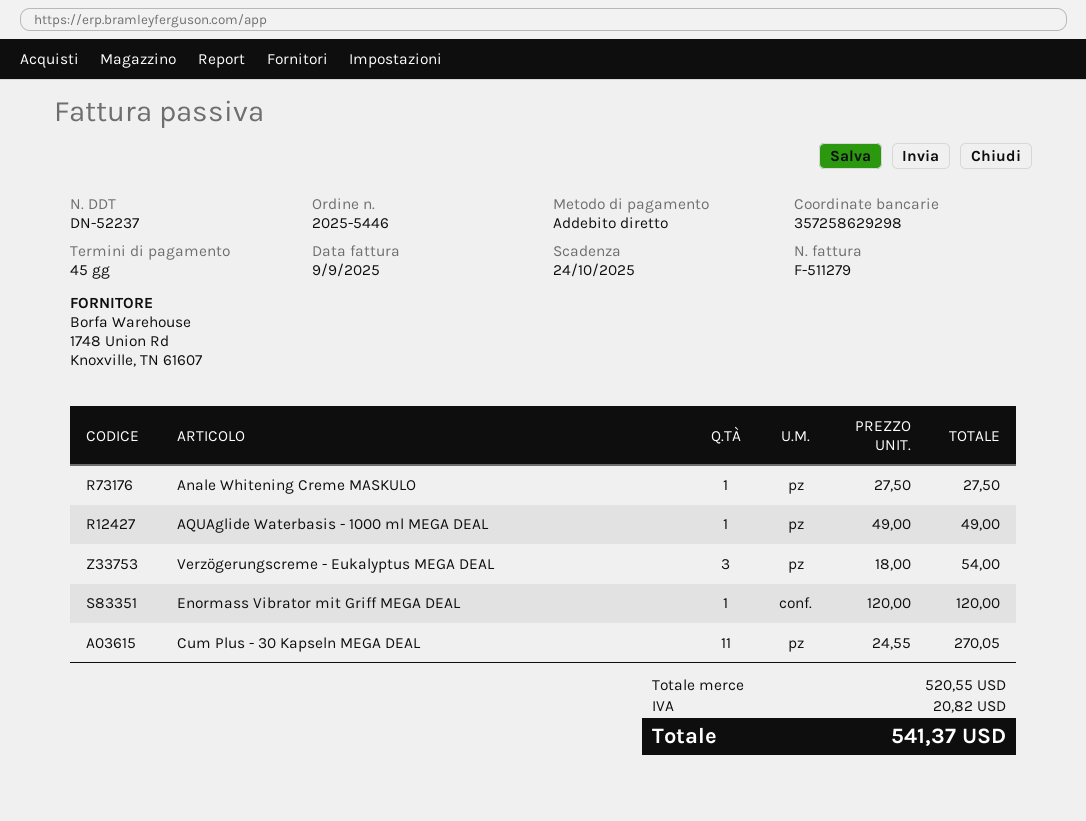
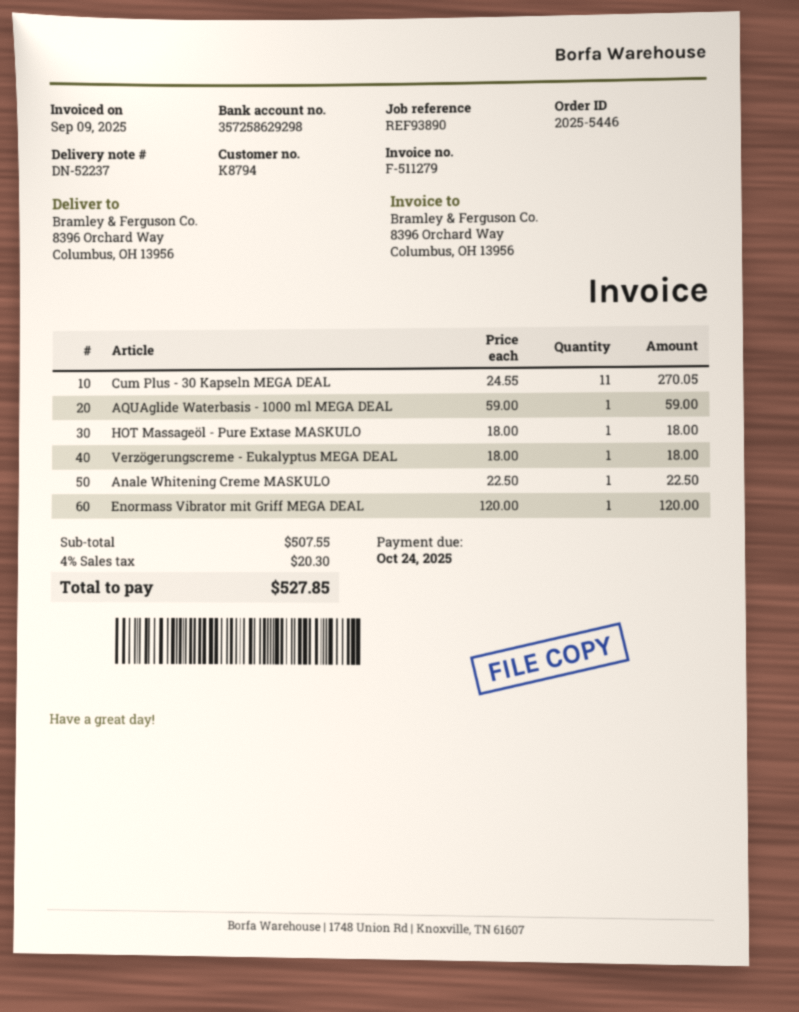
Anale Whitening Creme MASKULO: 1 x 27.50 = 27.50 -> 1 x 22.50 = 22.50
AQUAglide Waterbasis - 1000 ml MEGA DEAL: 1 x 49.00 = 49.00 -> 1 x 59.00 = 59.00
Verzögerungscreme - Eukalyptus MEGA DEAL: 3 x 18.00 = 54.00 -> 1 x 18.00 = 18.00
HOT Massageöl - Pure Extase MASKULO: none -> 1 x 18.00 = 18.00
subtotal: 520.55 -> 507.55
tax: 20.82 -> 20.30
total: 541.37 -> 527.85

